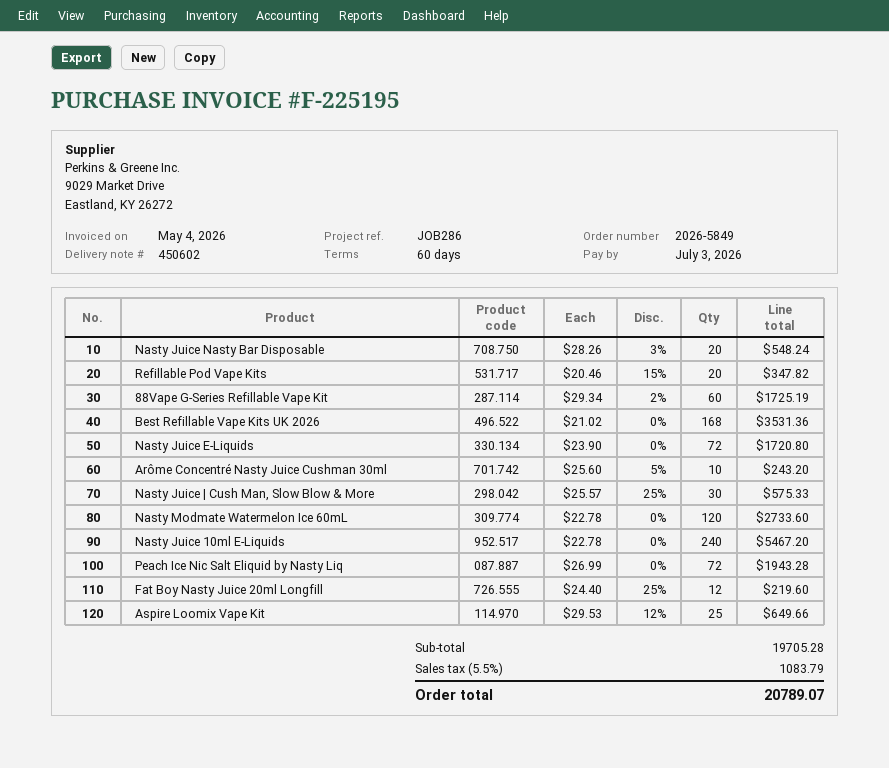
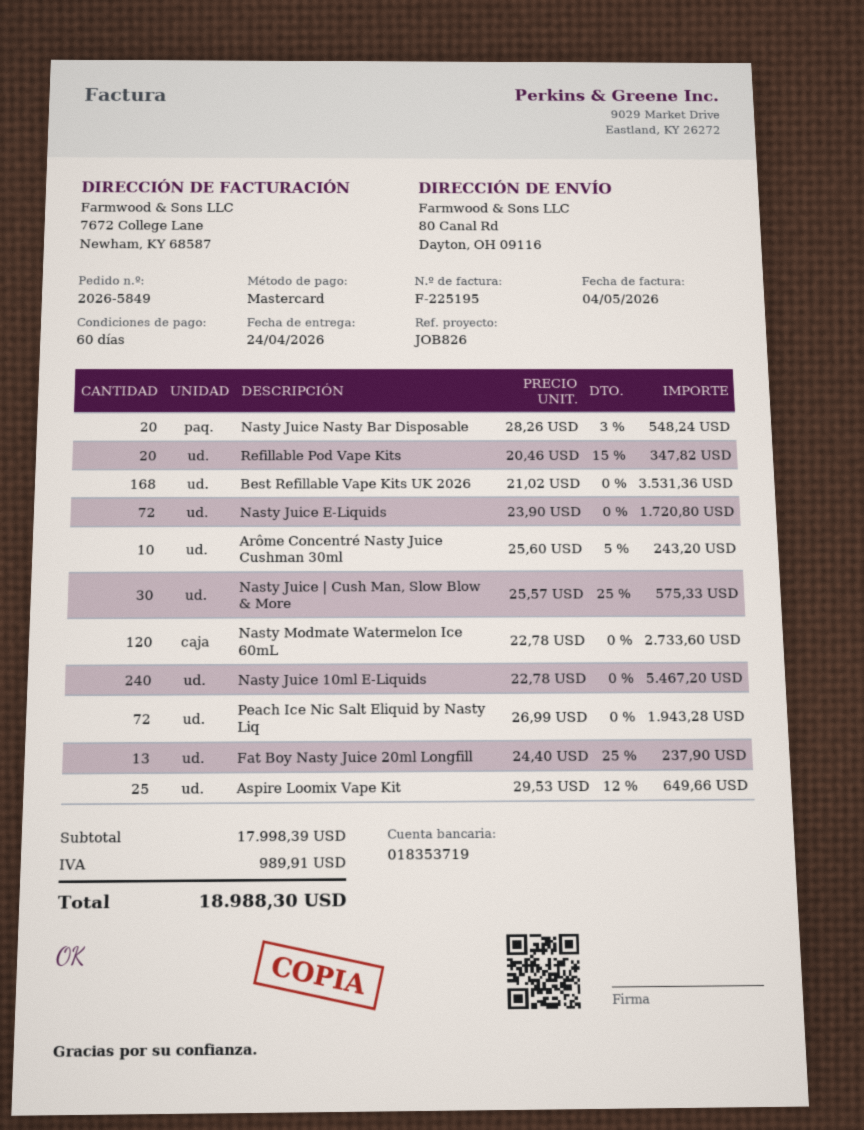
reference: JOB286 -> JOB826
88Vape G-Series Refillable Vape Kit: 60 x 29.34 - 2% = 1725.19 -> none
Fat Boy Nasty Juice 20ml Longfill: 12 x 24.40 - 25% = 219.60 -> 13 x 24.40 - 25% = 237.90
subtotal: 19705.28 -> 17998.39
tax: 1083.79 -> 989.91
total: 20789.07 -> 18988.30

